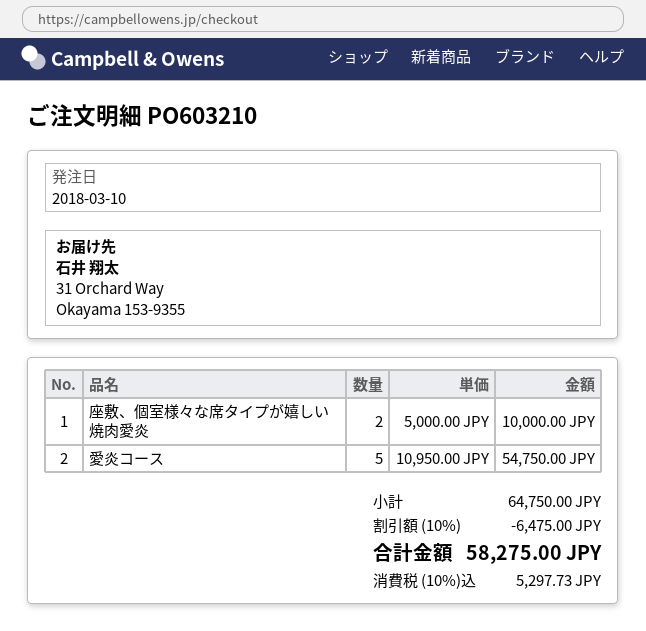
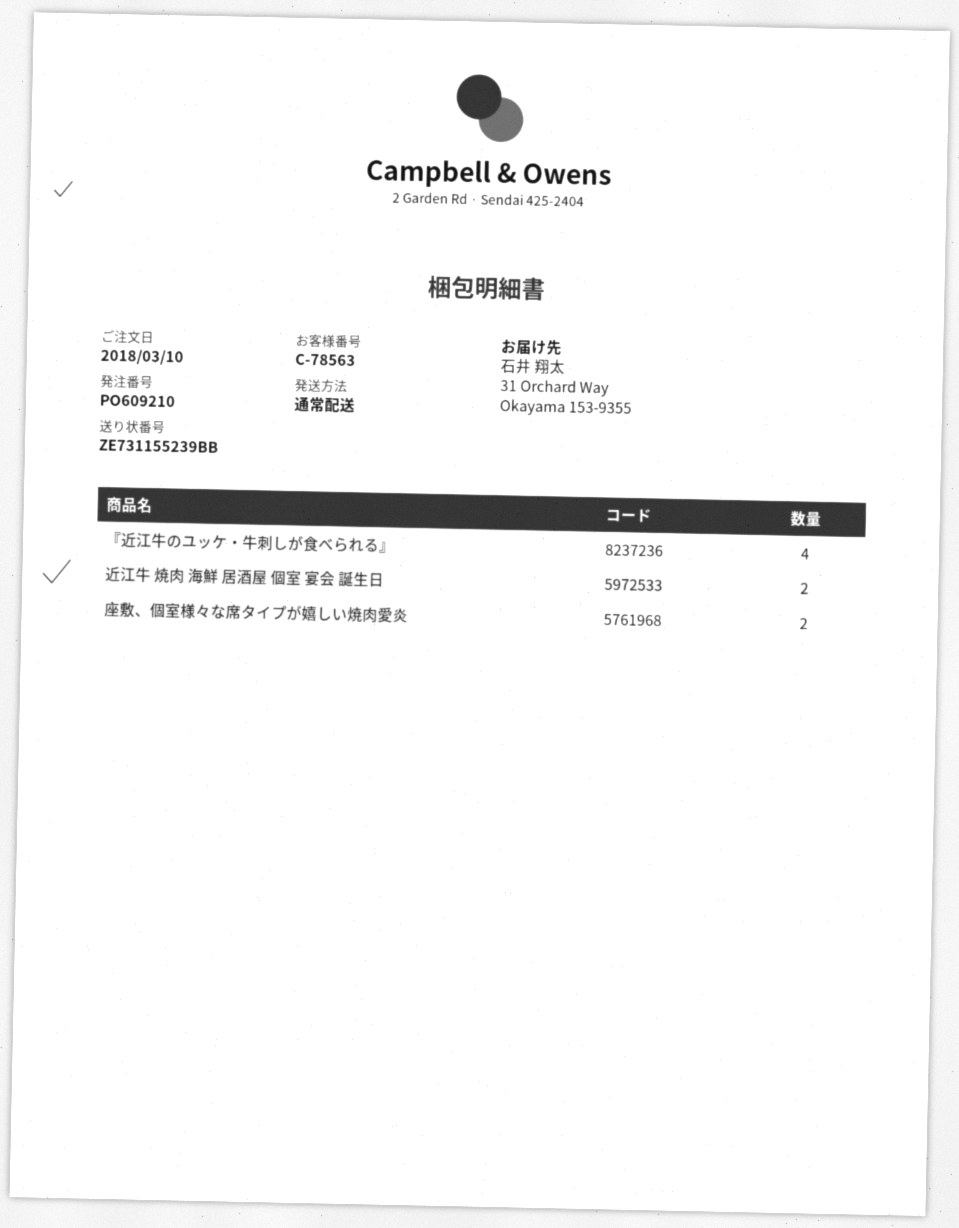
order number: PO603210 -> PO609210
愛炎コース: 5 -> none
『近江牛のユッケ・牛刺しが食べられる』: none -> 4
近江牛 焼肉 海鮮 居酒屋 個室 宴会 誕生日: none -> 2

